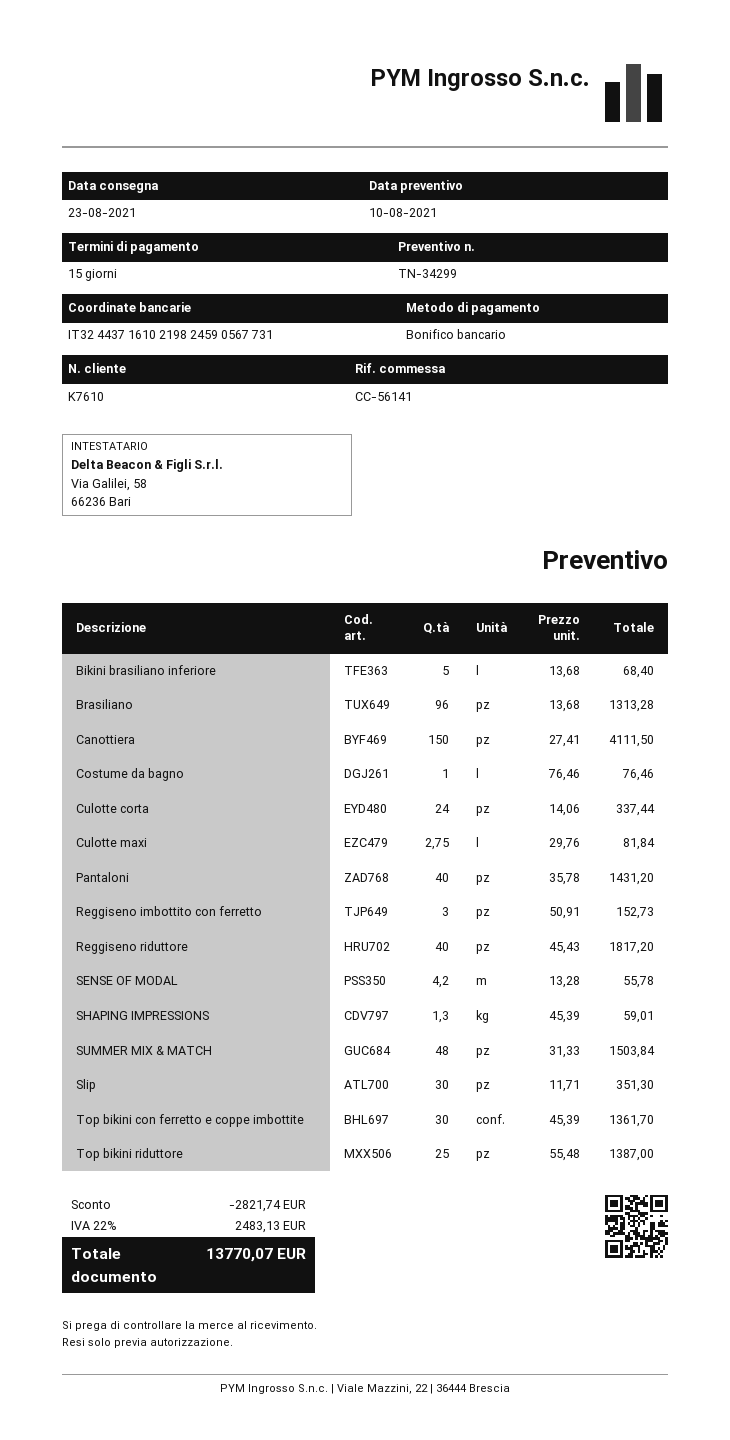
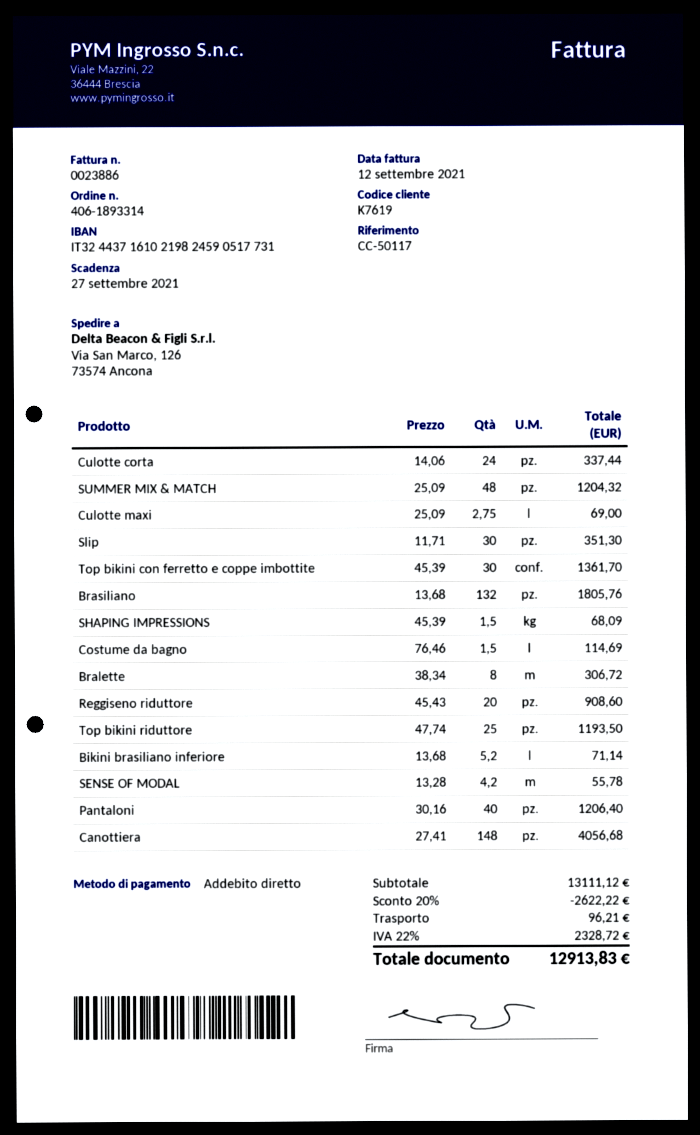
customer number: K7610 -> K7619
reference: CC-56141 -> CC-50117
payment method: bank transfer -> direct debit
bank account: IT3244371610219824590567731 -> IT3244371610219824590517731
Bikini brasiliano inferiore: 5 x 13.68 = 68.40 -> 5.2 x 13.68 = 71.14
Brasiliano: 96 x 13.68 = 1313.28 -> 132 x 13.68 = 1805.76
Canottiera: 150 x 27.41 = 4111.50 -> 148 x 27.41 = 4056.68
Costume da bagno: 1 x 76.46 = 76.46 -> 1.5 x 76.46 = 114.69
Culotte maxi: 2.75 x 29.76 = 81.84 -> 2.75 x 25.09 = 69.00
Pantaloni: 40 x 35.78 = 1431.20 -> 40 x 30.16 = 1206.40
Reggiseno imbottito con ferretto: 3 x 50.91 = 152.73 -> none
Reggiseno riduttore: 40 x 45.43 = 1817.20 -> 20 x 45.43 = 908.60
SHAPING IMPRESSIONS: 1.3 x 45.39 = 59.01 -> 1.5 x 45.39 = 68.09
SUMMER MIX & MATCH: 48 x 31.33 = 1503.84 -> 48 x 25.09 = 1204.32
Top bikini riduttore: 25 x 55.48 = 1387.00 -> 25 x 47.74 = 1193.50
Bralette: none -> 8 x 38.34 = 306.72
discount: 2821.74 -> 2622.22
shipping: none -> 96.21
tax: 22% = 2483.13 -> 22% = 2328.72
total: 13770.07 -> 12913.83

